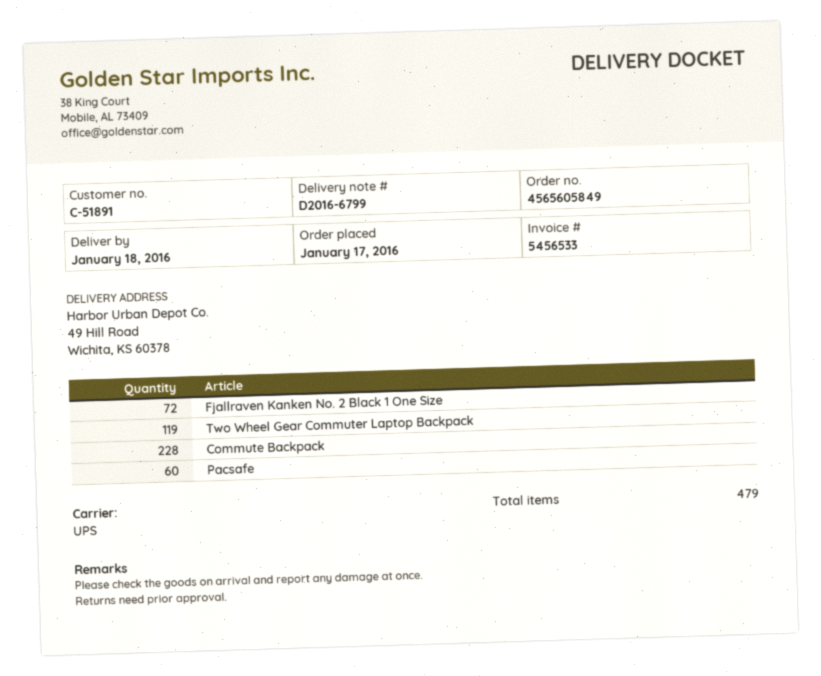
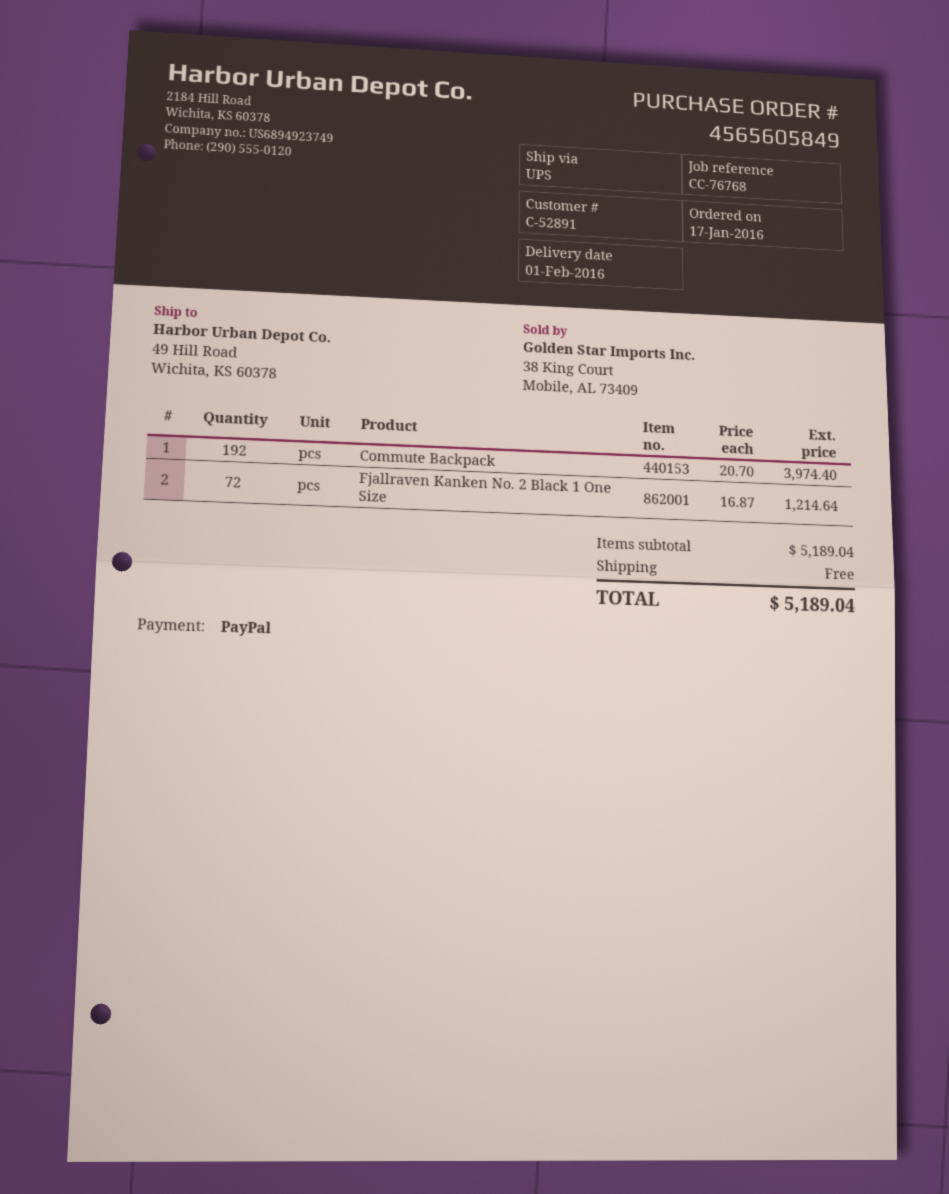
delivery date: 2016-01-18 -> 2016-02-01
customer number: C-51891 -> C-52891
Two Wheel Gear Commuter Laptop Backpack: 119 -> none
Commute Backpack: 228 -> 192
Pacsafe: 60 -> none

